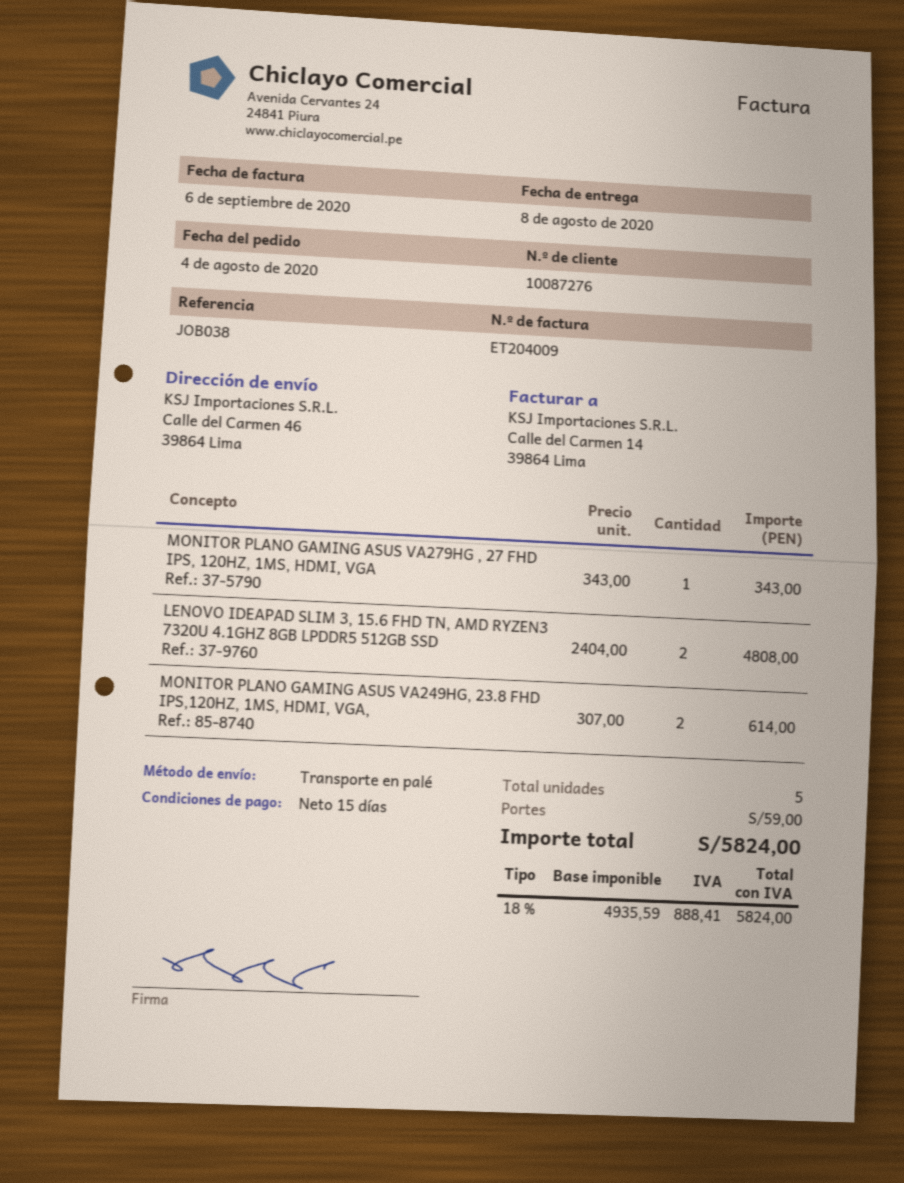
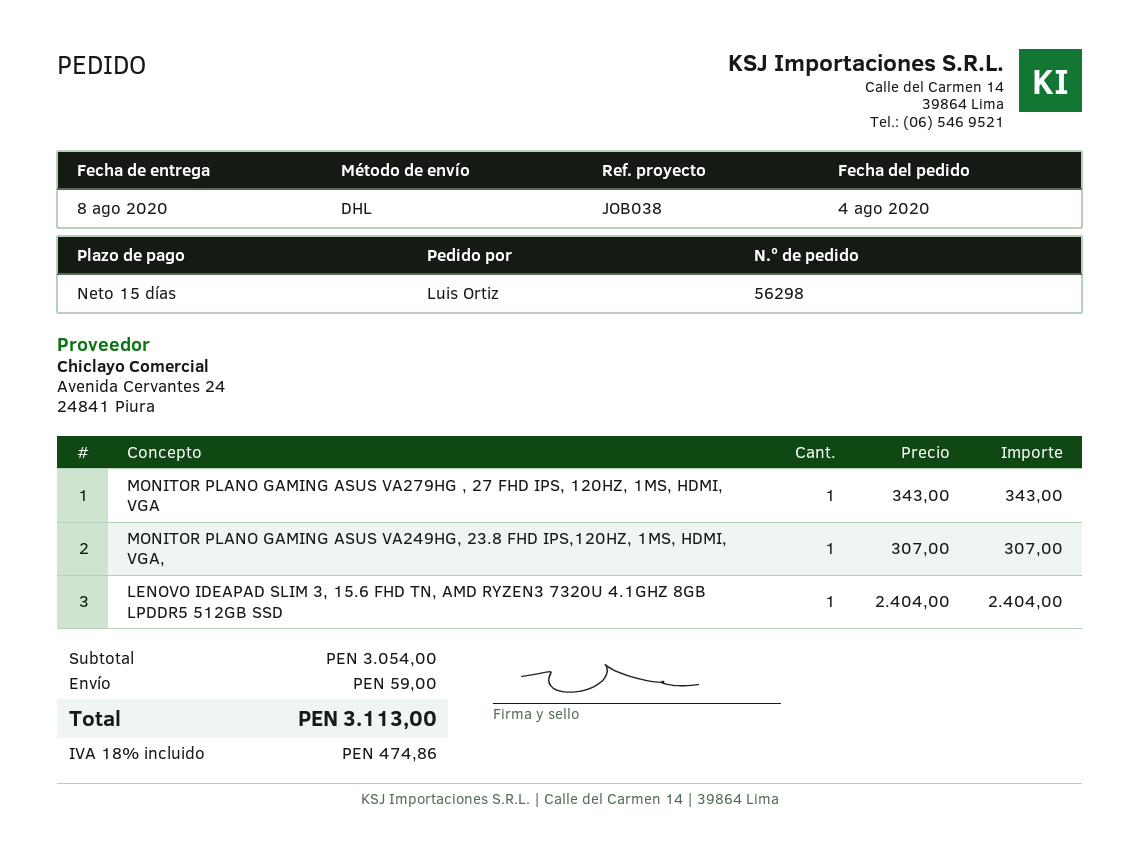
shipping method: pallet freight -> DHL
LENOVO IDEAPAD SLIM 3, 15.6 FHD TN, AMD RYZEN3 7320U 4.1GHZ 8GB LPDDR5 512GB SSD: 2 x 2404.00 = 4808.00 -> 1 x 2404.00 = 2404.00
MONITOR PLANO GAMING ASUS VA249HG, 23.8 FHD IPS,120HZ, 1MS, HDMI, VGA,: 2 x 307.00 = 614.00 -> 1 x 307.00 = 307.00
tax: 18% = 888.41 -> 18% = 474.86
total: 5824.00 -> 3113.00

